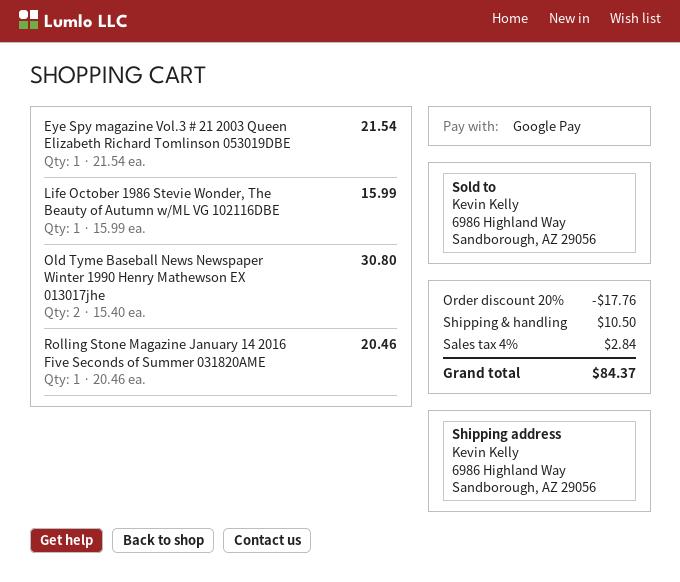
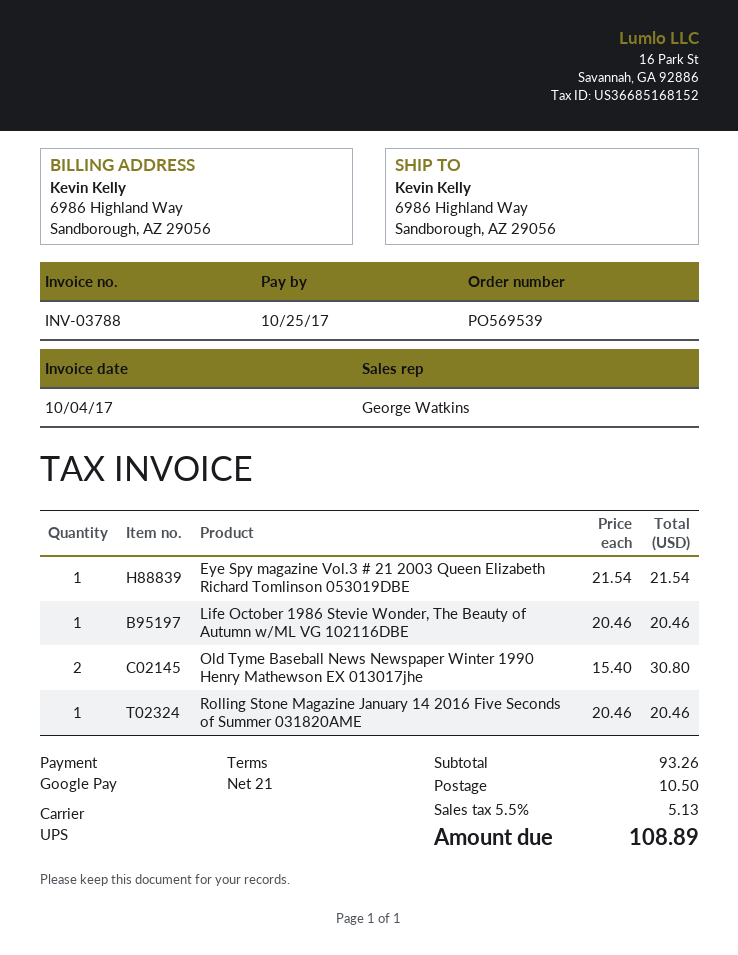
Life October 1986 Stevie Wonder, The Beauty of Autumn w/ML VG 102116DBE: 1 x 15.99 = 15.99 -> 1 x 20.46 = 20.46
discount: 20% = 17.76 -> none
tax: 4% = 2.84 -> 5.5% = 5.13
total: 84.37 -> 108.89

